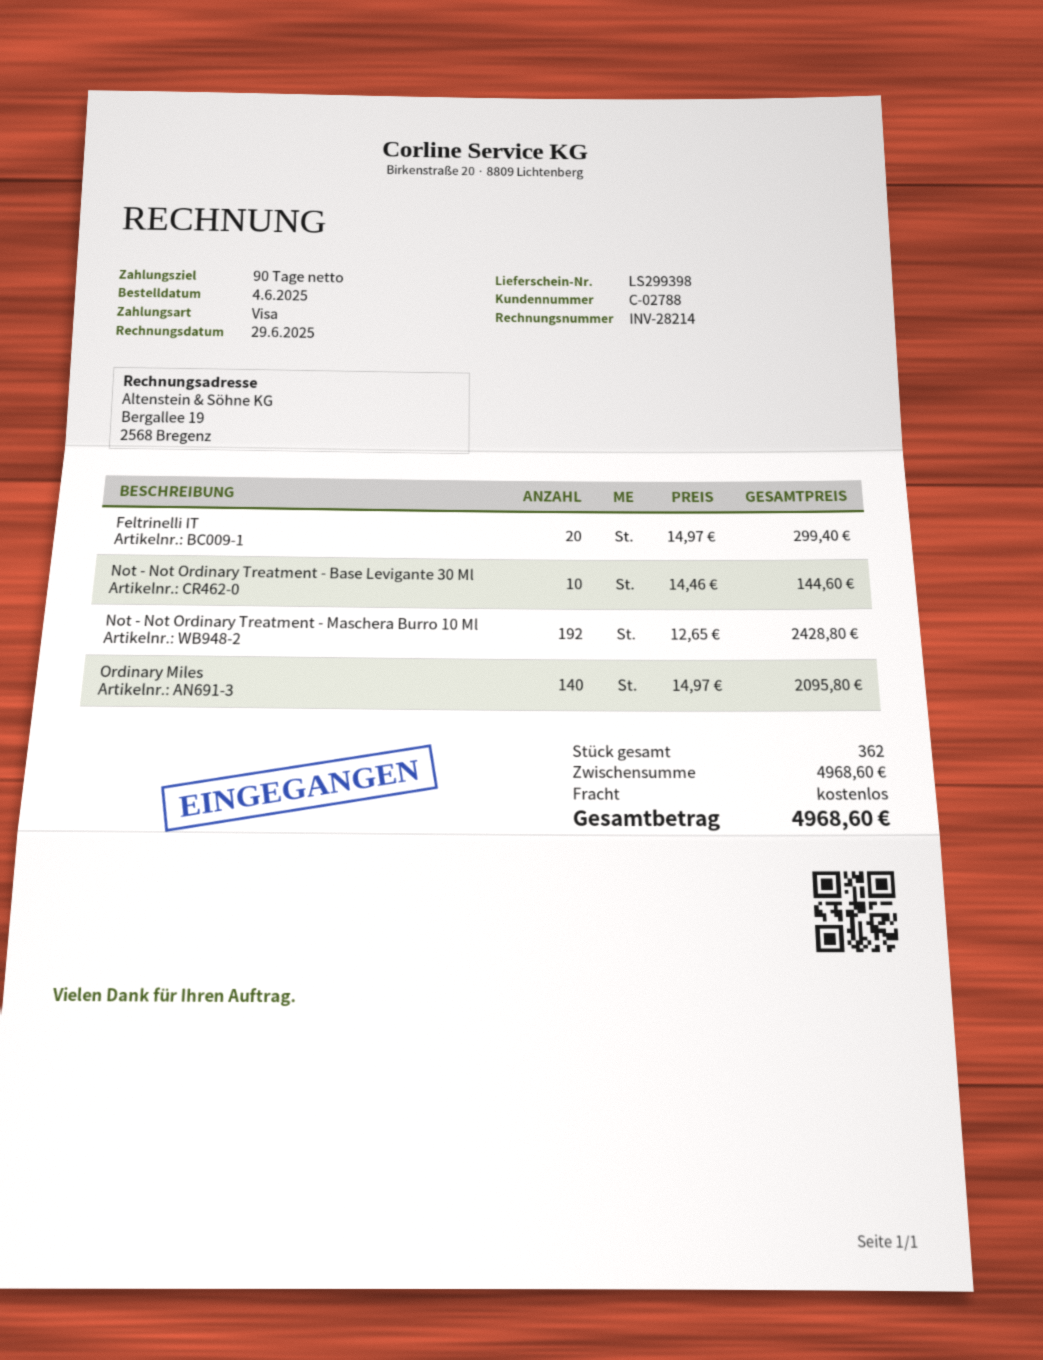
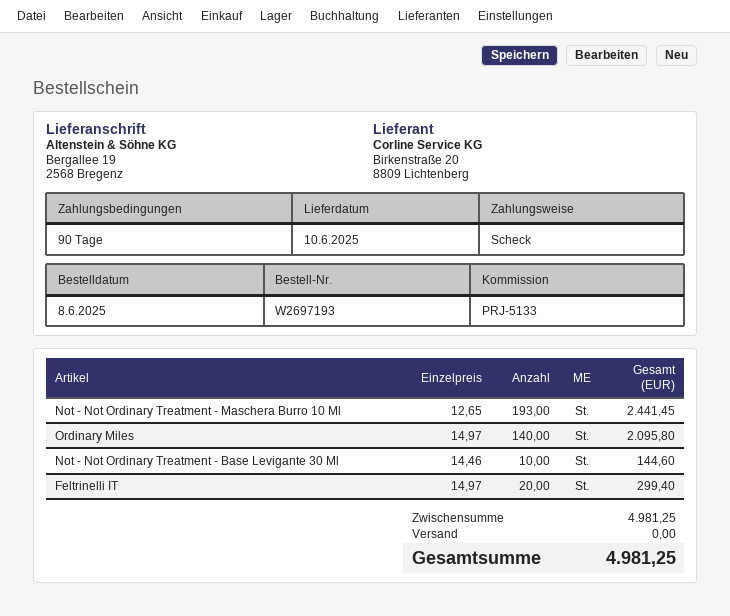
order date: 2025-06-04 -> 2025-06-08
payment method: Visa -> cheque
Not - Not Ordinary Treatment - Maschera Burro 10 Ml: 192 x 12.65 = 2428.80 -> 193 x 12.65 = 2441.45
subtotal: 4968.60 -> 4981.25
total: 4968.60 -> 4981.25

